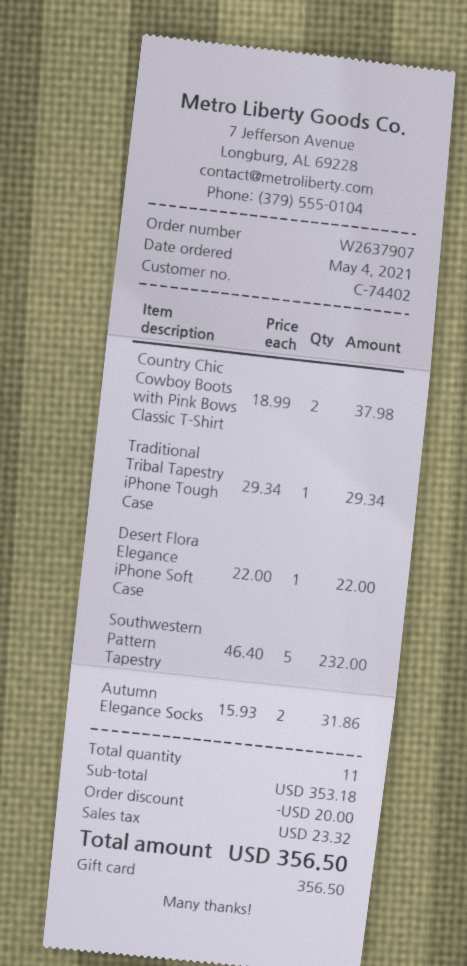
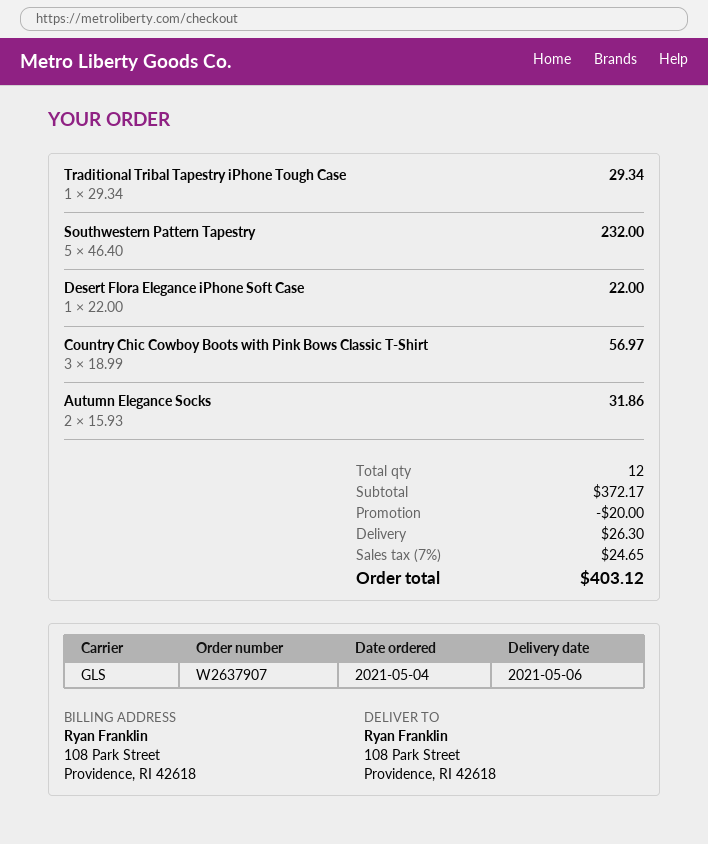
Country Chic Cowboy Boots with Pink Bows Classic T-Shirt: 2 x 18.99 = 37.98 -> 3 x 18.99 = 56.97
total quantity: 11 -> 12
subtotal: 353.18 -> 372.17
shipping: none -> 26.30
tax: 23.32 -> 24.65
total: 356.50 -> 403.12

